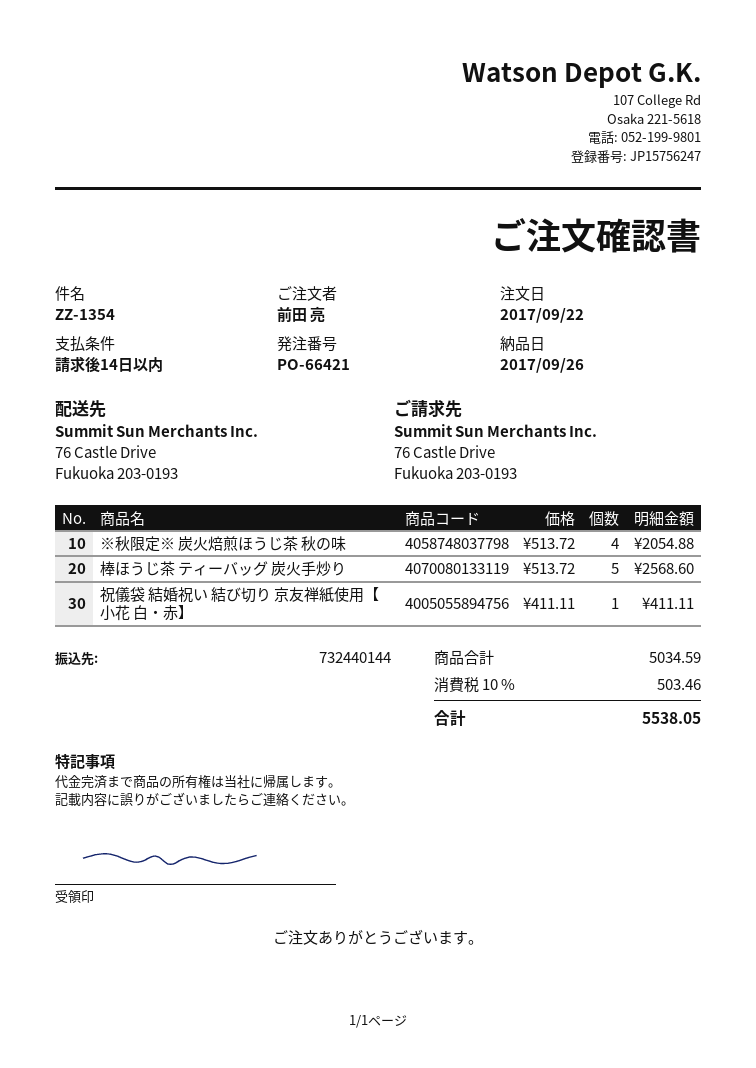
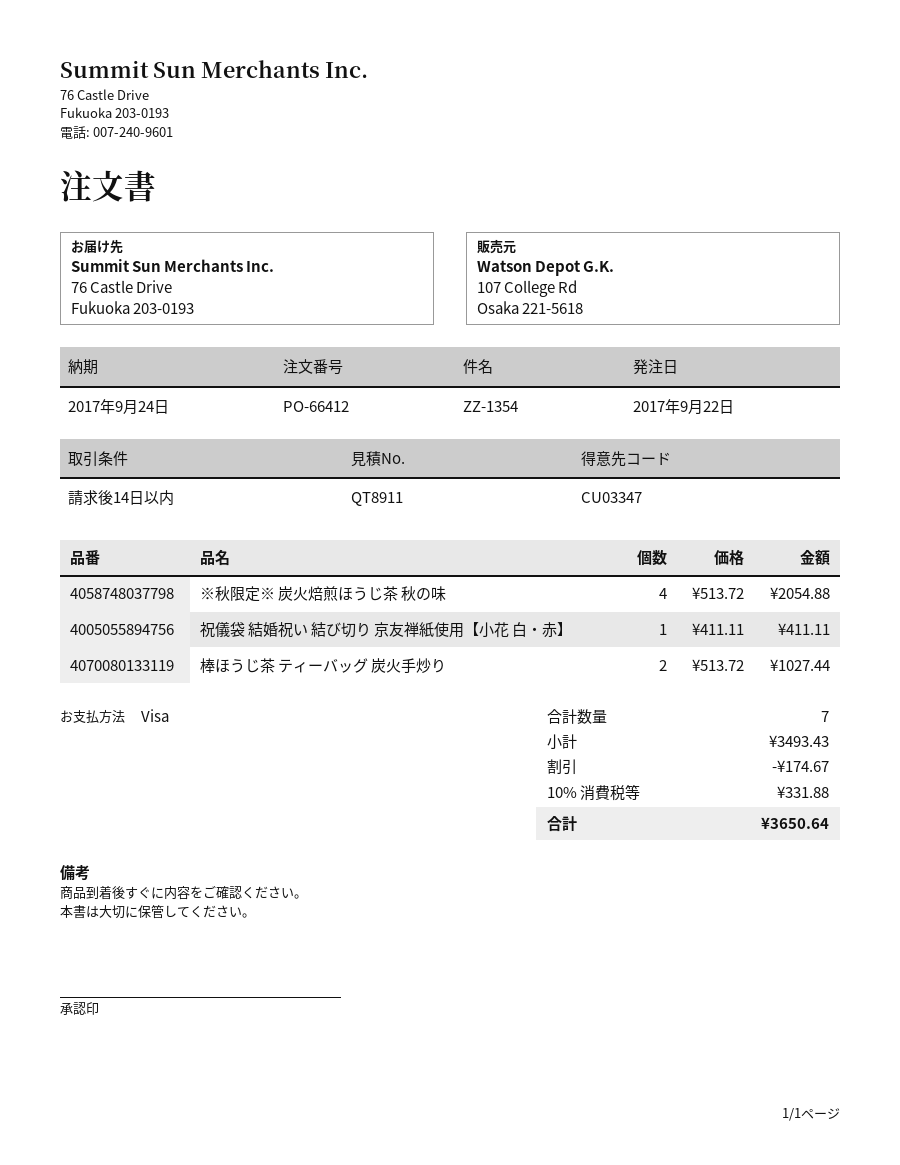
order number: PO-66421 -> PO-66412
delivery date: 2017-09-26 -> 2017-09-24
棒ほうじ茶 ティーバッグ 炭火手炒り: 5 x 513.72 = 2568.60 -> 2 x 513.72 = 1027.44
subtotal: 5034.59 -> 3493.43
discount: none -> 174.67
tax: 10% = 503.46 -> 10% = 331.88
total: 5538.05 -> 3650.64

